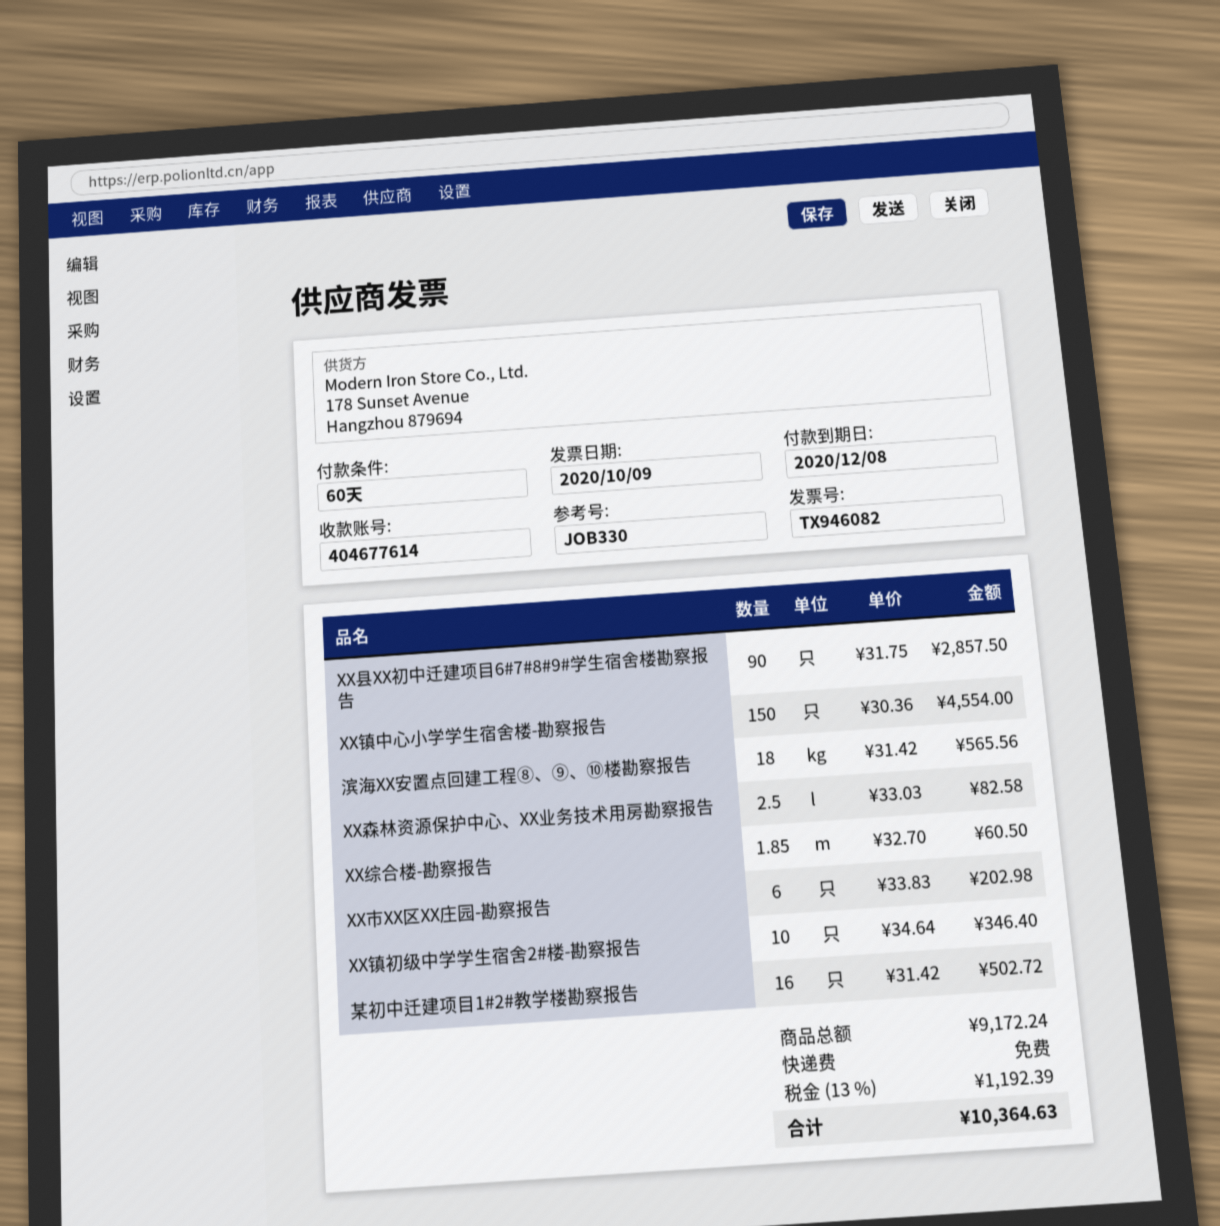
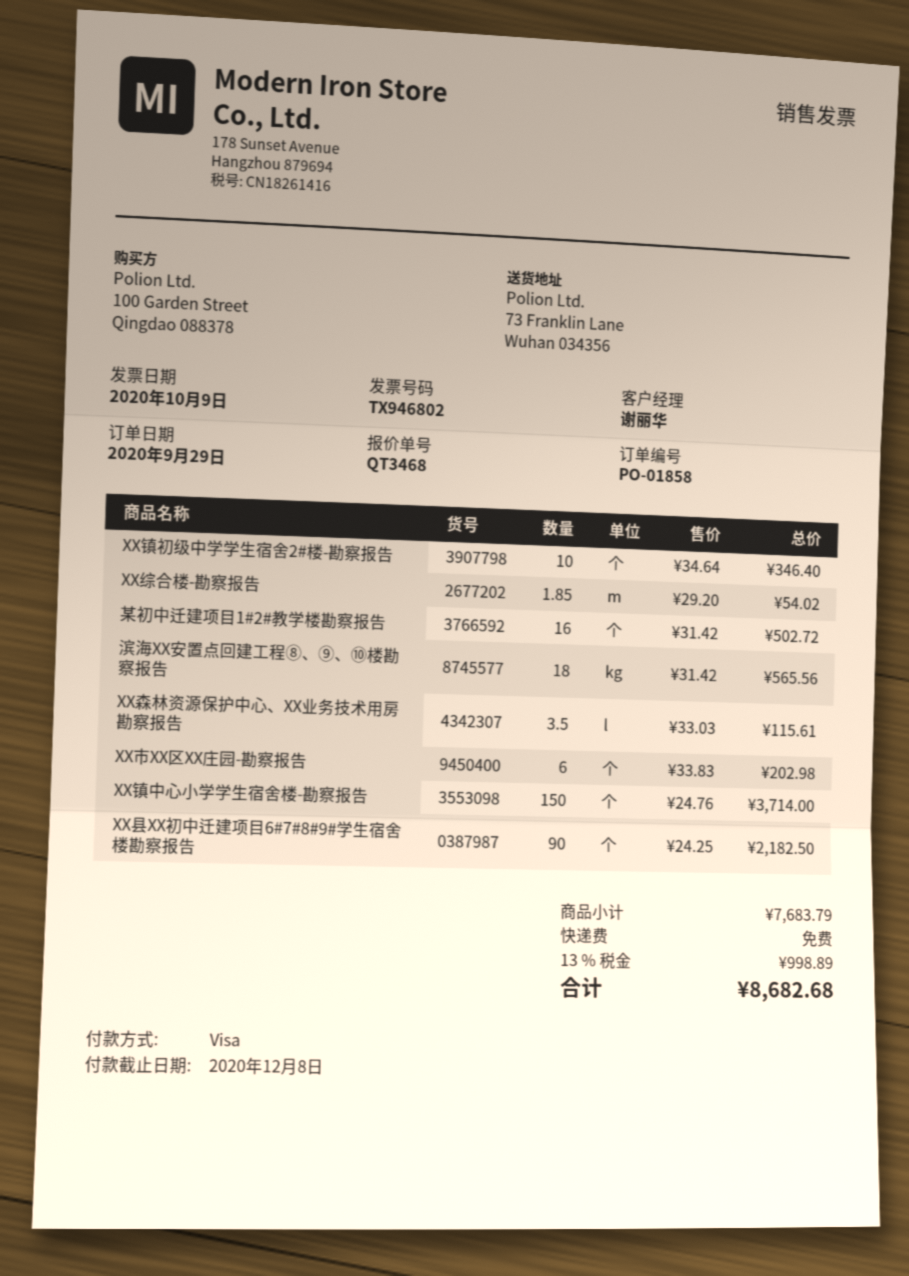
invoice number: TX946082 -> TX946802
XX县XX初中迁建项目6#7#8#9#学生宿舍楼勘察报告: 90 x 31.75 = 2857.50 -> 90 x 24.25 = 2182.50
XX镇中心小学学生宿舍楼-勘察报告: 150 x 30.36 = 4554.00 -> 150 x 24.76 = 3714.00
XX森林资源保护中心、XX业务技术用房勘察报告: 2.5 x 33.03 = 82.58 -> 3.5 x 33.03 = 115.61
XX综合楼-勘察报告: 1.85 x 32.70 = 60.50 -> 1.85 x 29.20 = 54.02
subtotal: 9172.24 -> 7683.79
tax: 13% = 1192.39 -> 13% = 998.89
total: 10364.63 -> 8682.68

